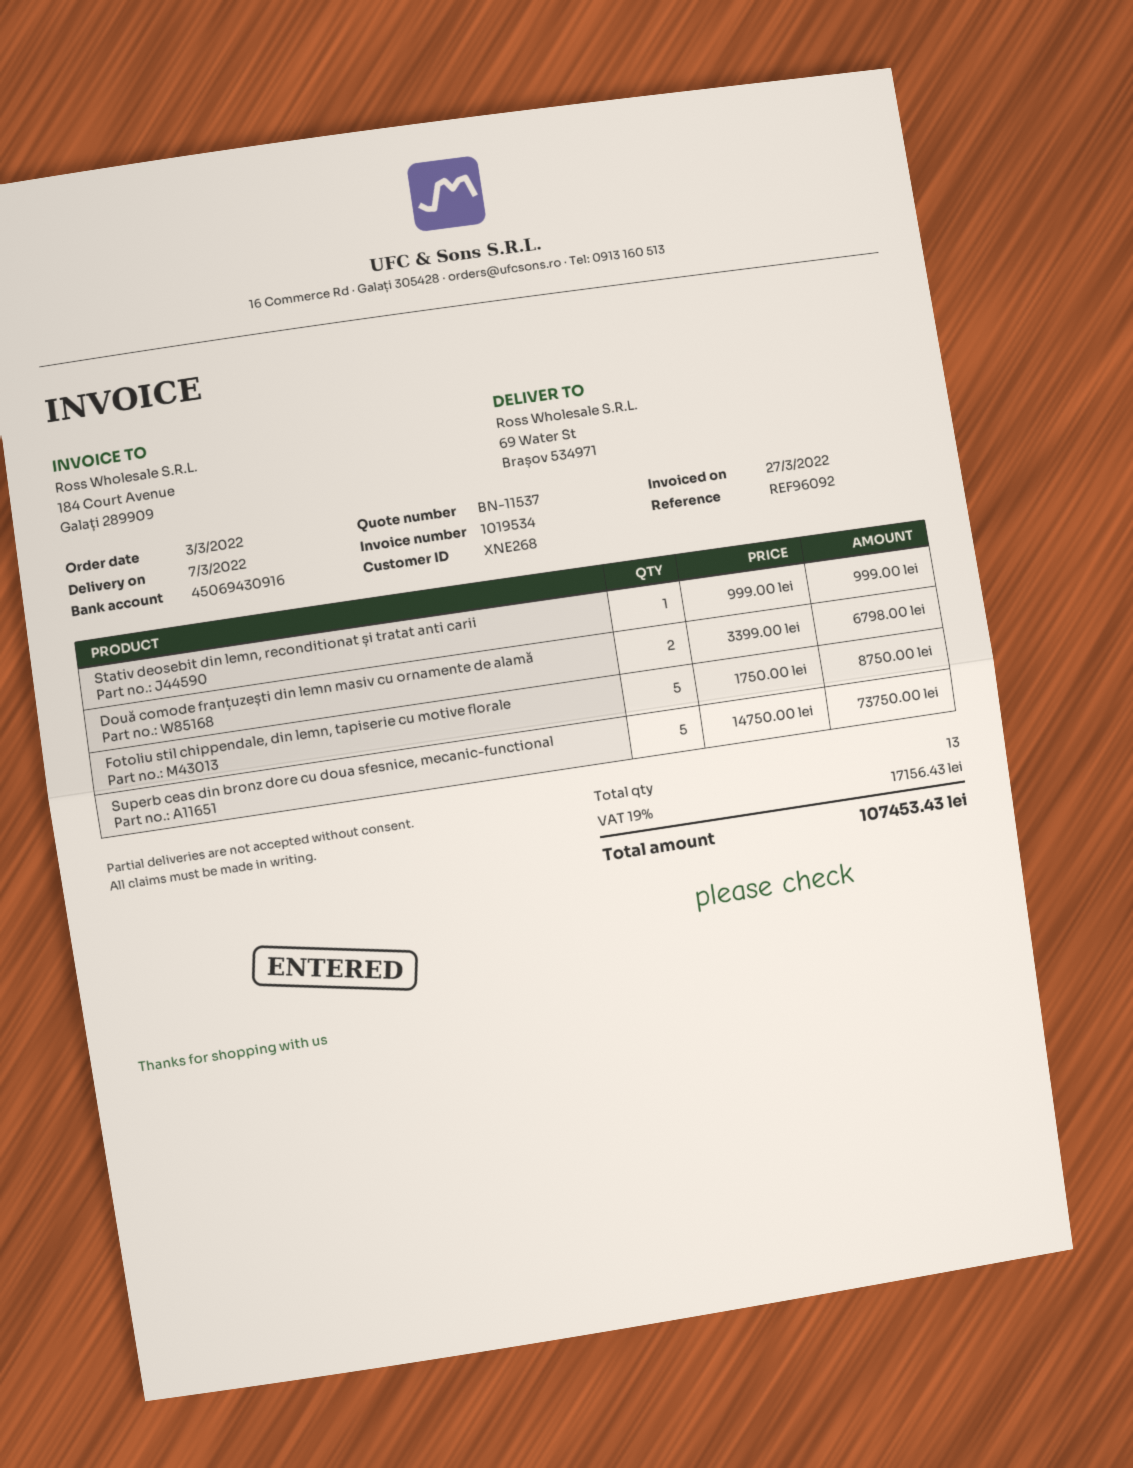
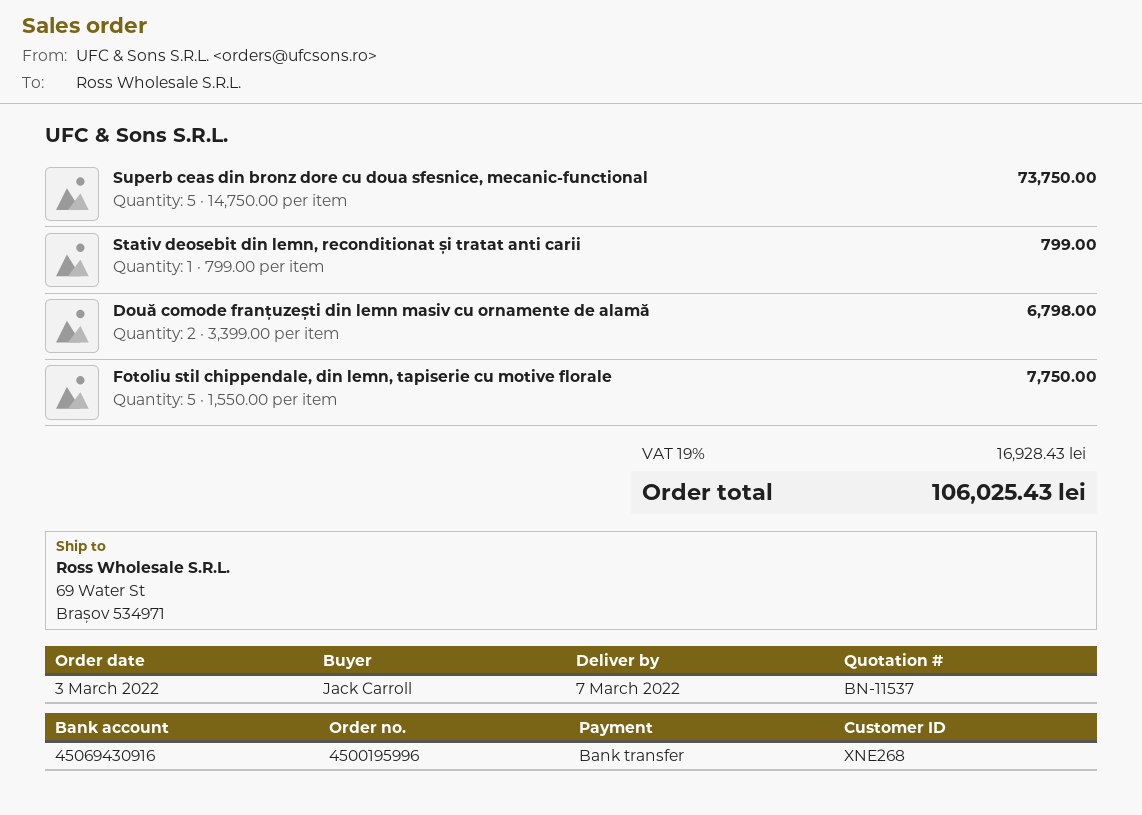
Stativ deosebit din lemn, reconditionat și tratat anti carii: 1 x 999.00 = 999.00 -> 1 x 799.00 = 799.00
Fotoliu stil chippendale, din lemn, tapiserie cu motive florale: 5 x 1750.00 = 8750.00 -> 5 x 1550.00 = 7750.00
tax: 19% = 17156.43 -> 19% = 16928.43
total: 107453.43 -> 106025.43

